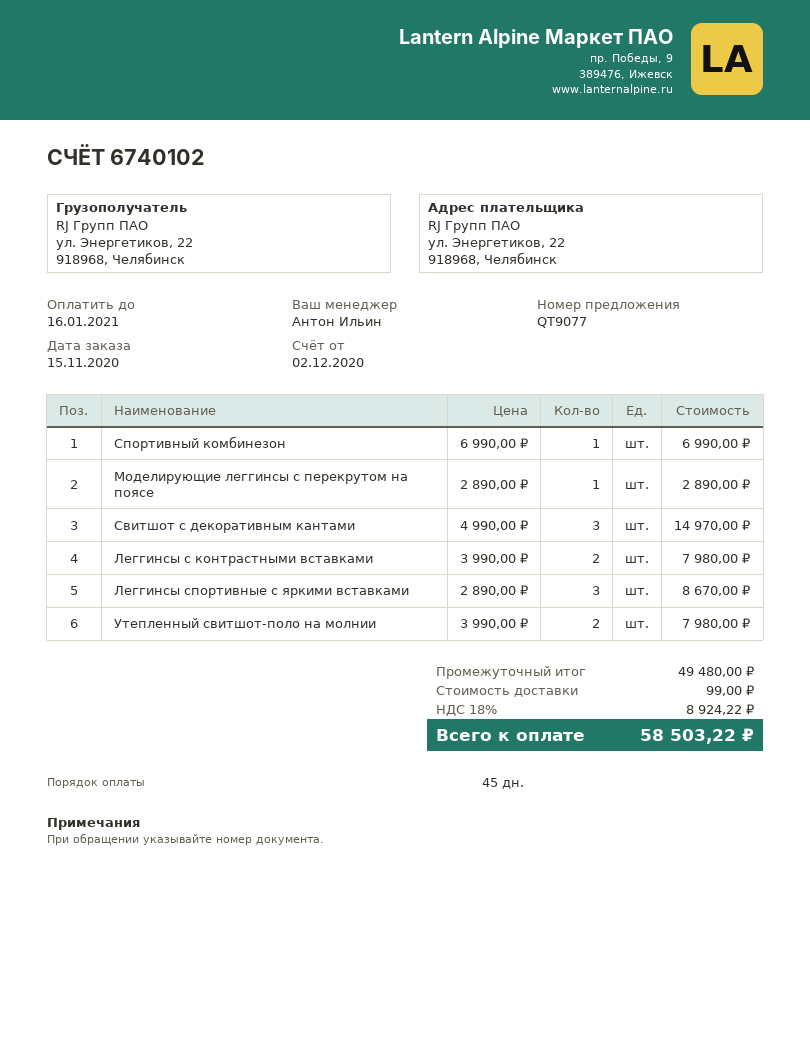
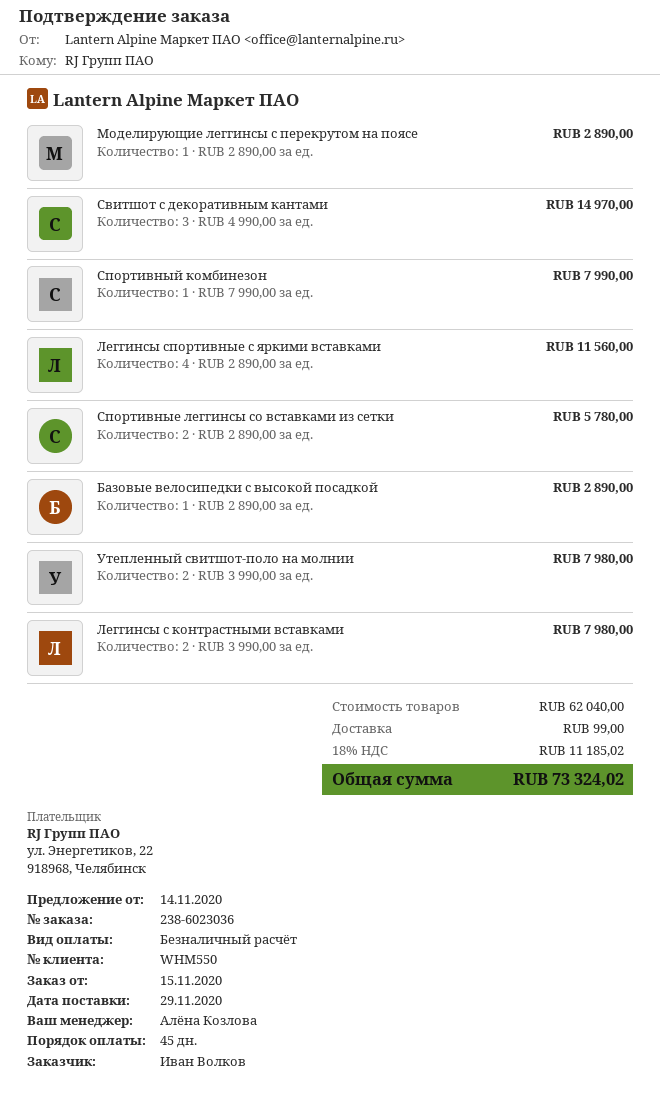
sales rep: Антон Ильин -> Алёна Козлова
Спортивный комбинезон: 1 x 6990.00 = 6990.00 -> 1 x 7990.00 = 7990.00
Леггинсы спортивные с яркими вставками: 3 x 2890.00 = 8670.00 -> 4 x 2890.00 = 11560.00
Спортивные леггинсы со вставками из сетки: none -> 2 x 2890.00 = 5780.00
Базовые велосипедки с высокой посадкой: none -> 1 x 2890.00 = 2890.00
subtotal: 49480.00 -> 62040.00
tax: 18% = 8924.22 -> 18% = 11185.02
total: 58503.22 -> 73324.02

